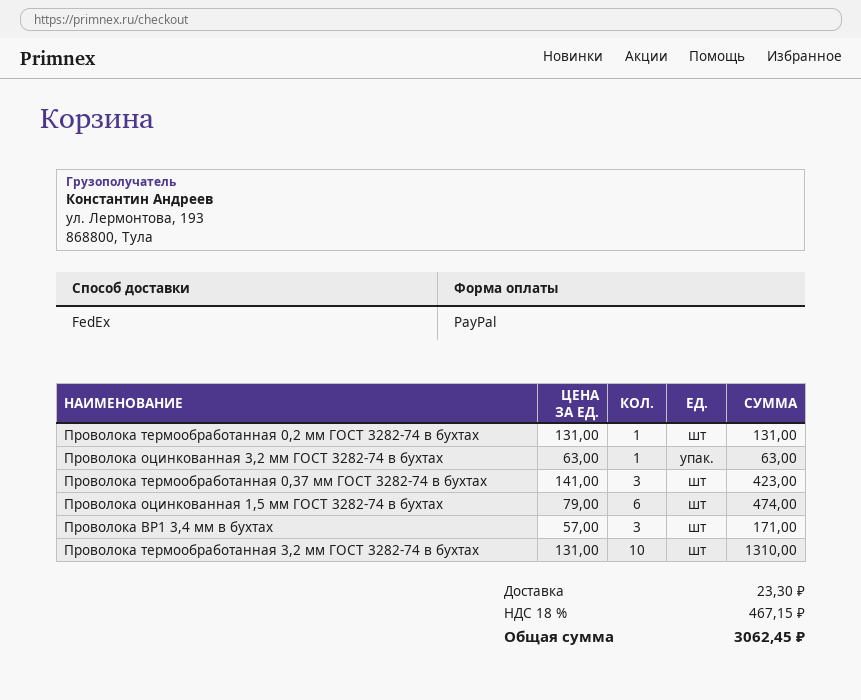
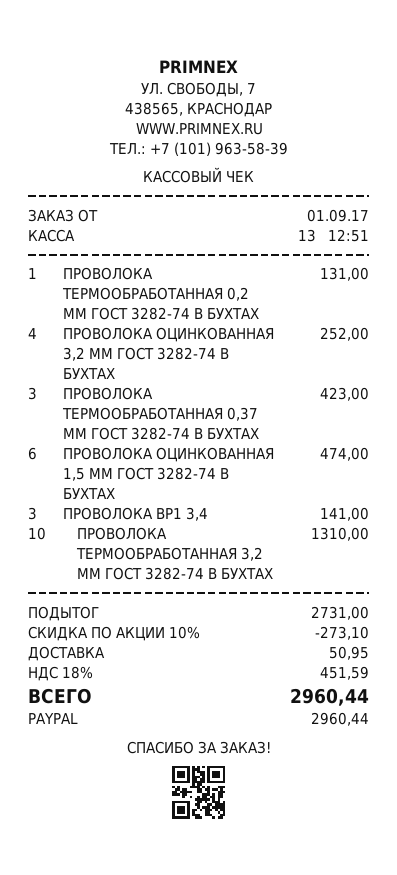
Проволока оцинкованная 3,2 мм ГОСТ 3282-74 в бухтах: 1 for 63.00 -> 4 for 252.00
Проволока ВР1 3,4 мм в бухтах: 3 for 171.00 -> 3 for 141.00
discount: none -> 10% = 273.10
shipping: 23.30 -> 50.95
tax: 18% = 467.15 -> 18% = 451.59
total: 3062.45 -> 2960.44

